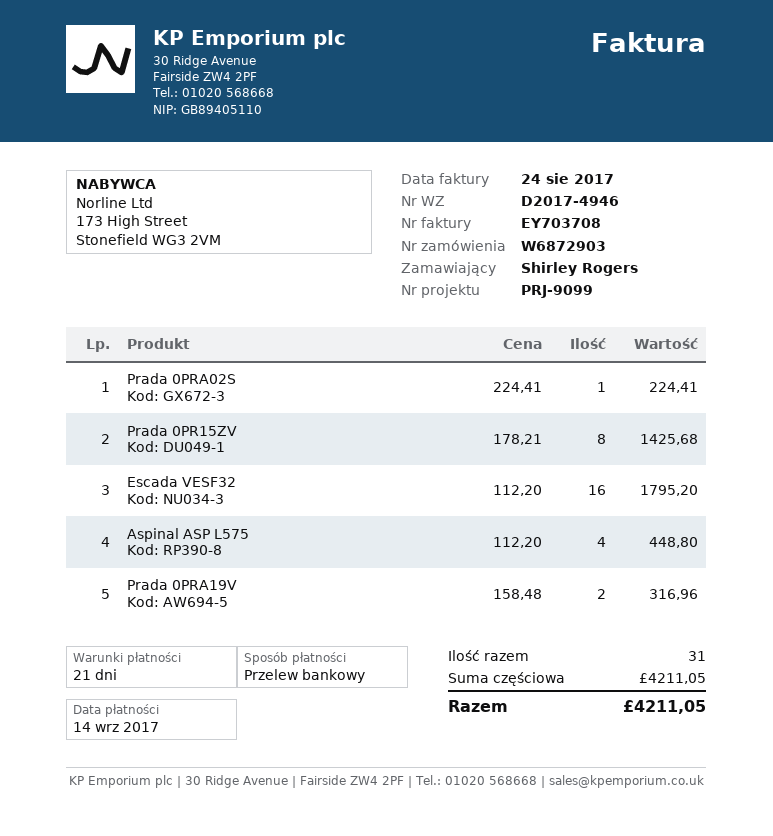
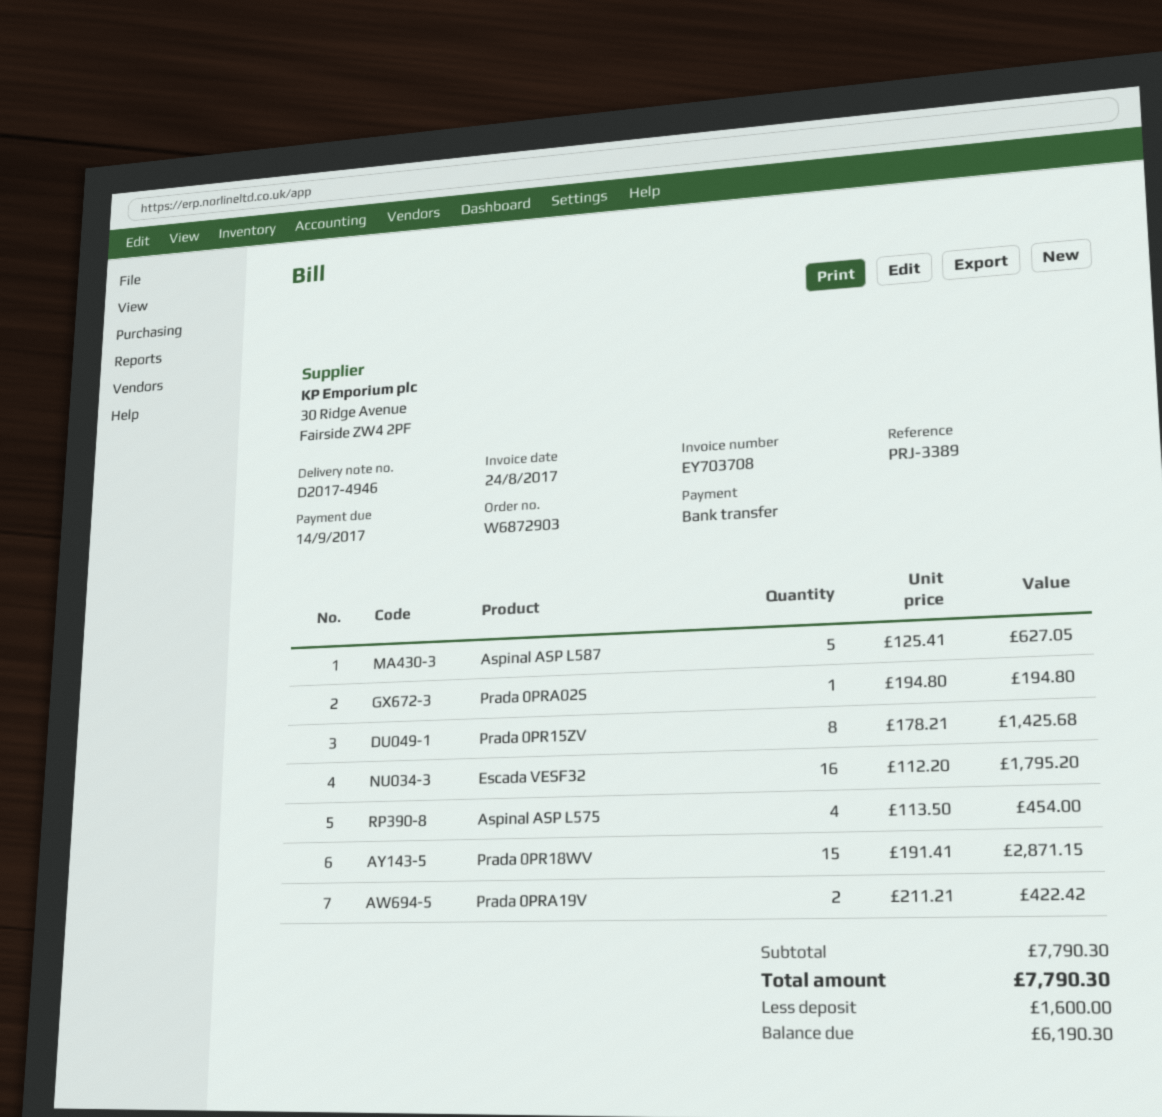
reference: PRJ-9099 -> PRJ-3389
Prada 0PRA02S: 1 x 224.41 = 224.41 -> 1 x 194.80 = 194.80
Aspinal ASP L575: 4 x 112.20 = 448.80 -> 4 x 113.50 = 454.00
Prada 0PRA19V: 2 x 158.48 = 316.96 -> 2 x 211.21 = 422.42
Aspinal ASP L587: none -> 5 x 125.41 = 627.05
Prada 0PR18WV: none -> 15 x 191.41 = 2871.15
subtotal: 4211.05 -> 7790.30
total: 4211.05 -> 7790.30

